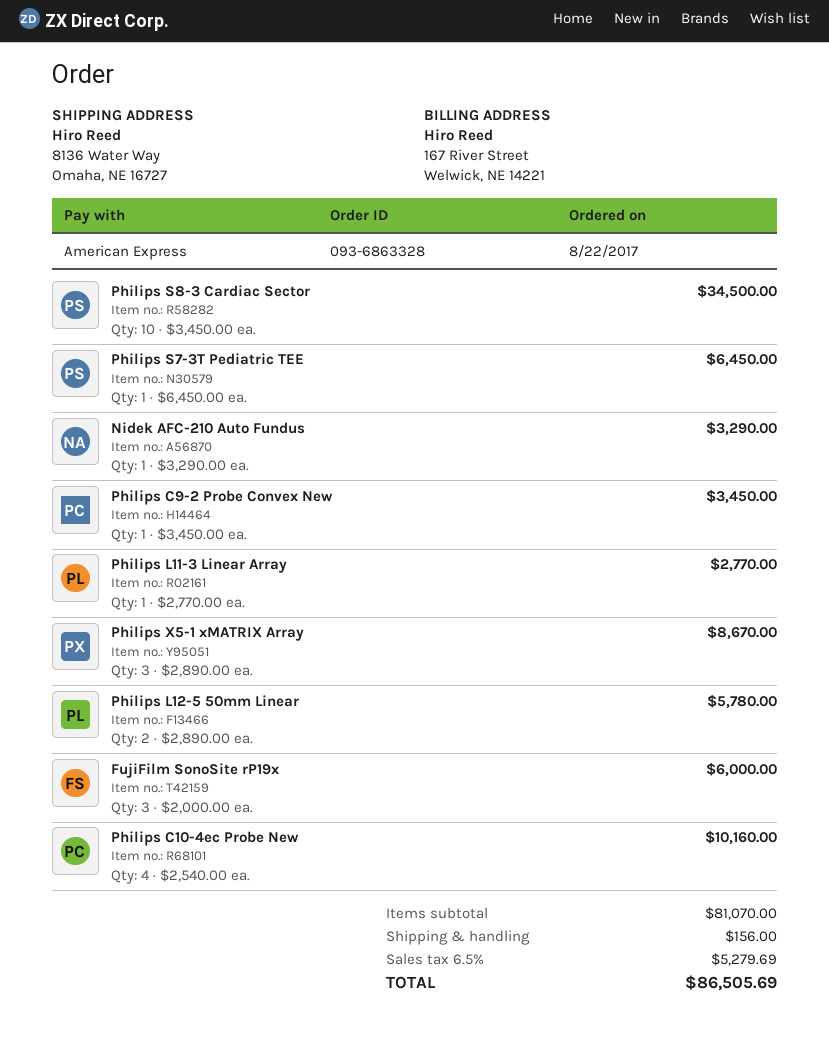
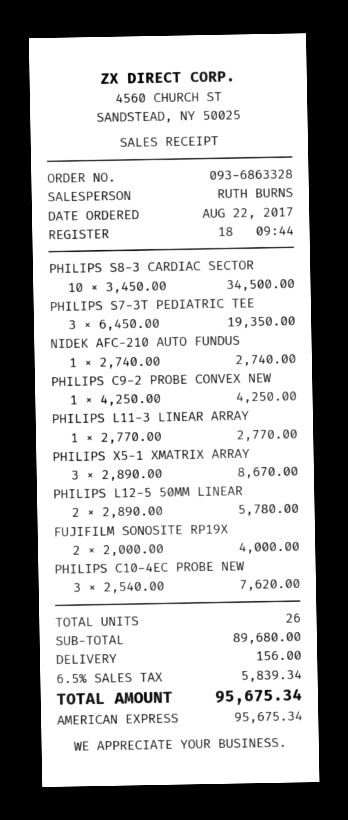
Philips S7-3T Pediatric TEE: 1 x 6450.00 = 6450.00 -> 3 x 6450.00 = 19350.00
Nidek AFC-210 Auto Fundus: 1 x 3290.00 = 3290.00 -> 1 x 2740.00 = 2740.00
Philips C9-2 Probe Convex New: 1 x 3450.00 = 3450.00 -> 1 x 4250.00 = 4250.00
FujiFilm SonoSite rP19x: 3 x 2000.00 = 6000.00 -> 2 x 2000.00 = 4000.00
Philips C10-4ec Probe New: 4 x 2540.00 = 10160.00 -> 3 x 2540.00 = 7620.00
subtotal: 81070.00 -> 89680.00
tax: 6.5% = 5279.69 -> 6.5% = 5839.34
total: 86505.69 -> 95675.34

